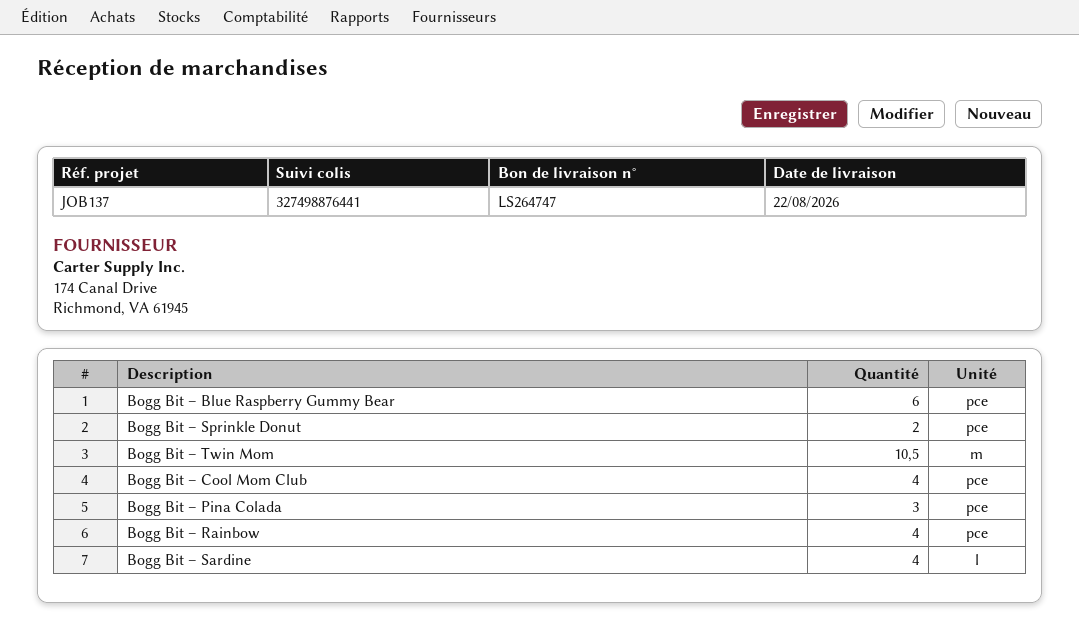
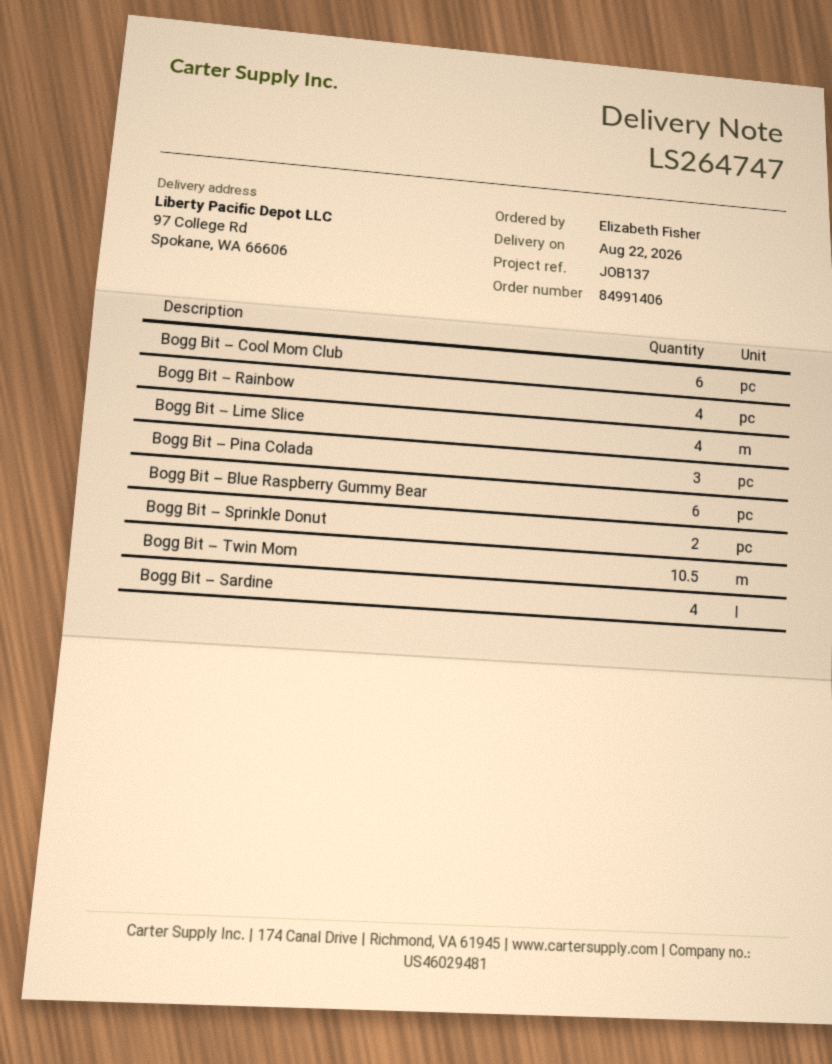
Bogg Bit – Cool Mom Club: 4 -> 6
Bogg Bit – Lime Slice: none -> 4

